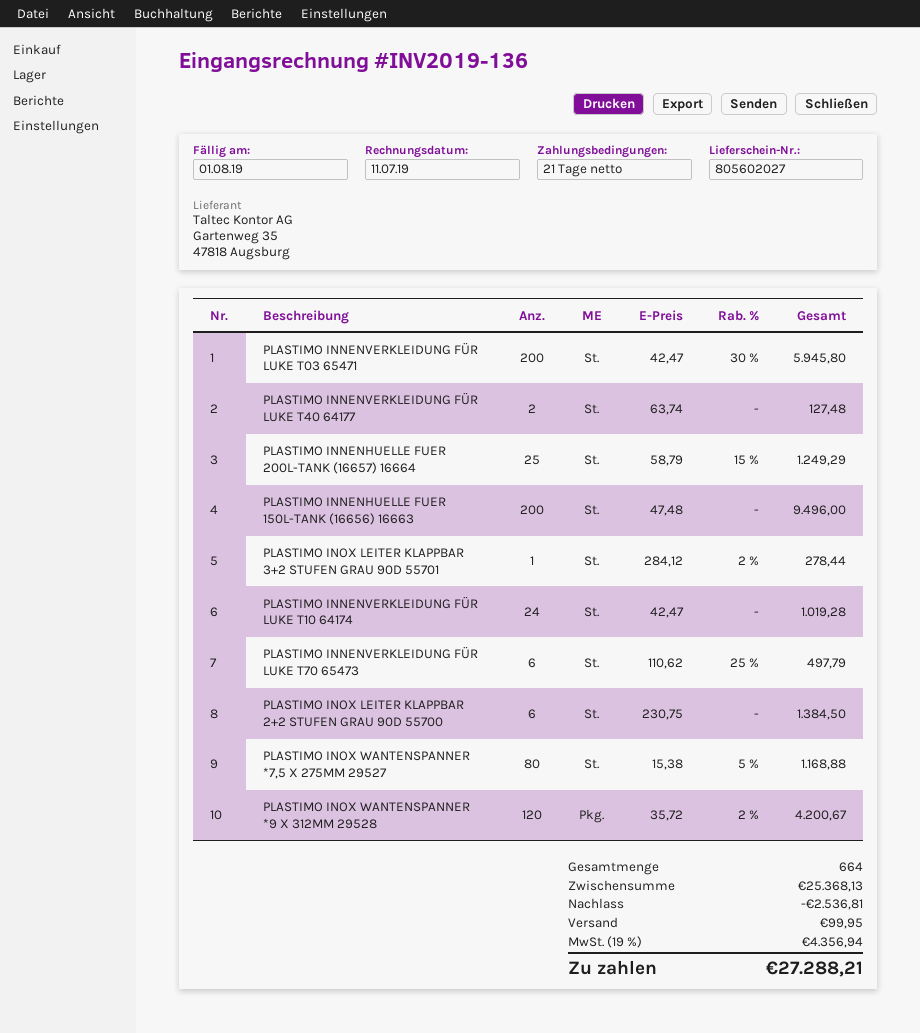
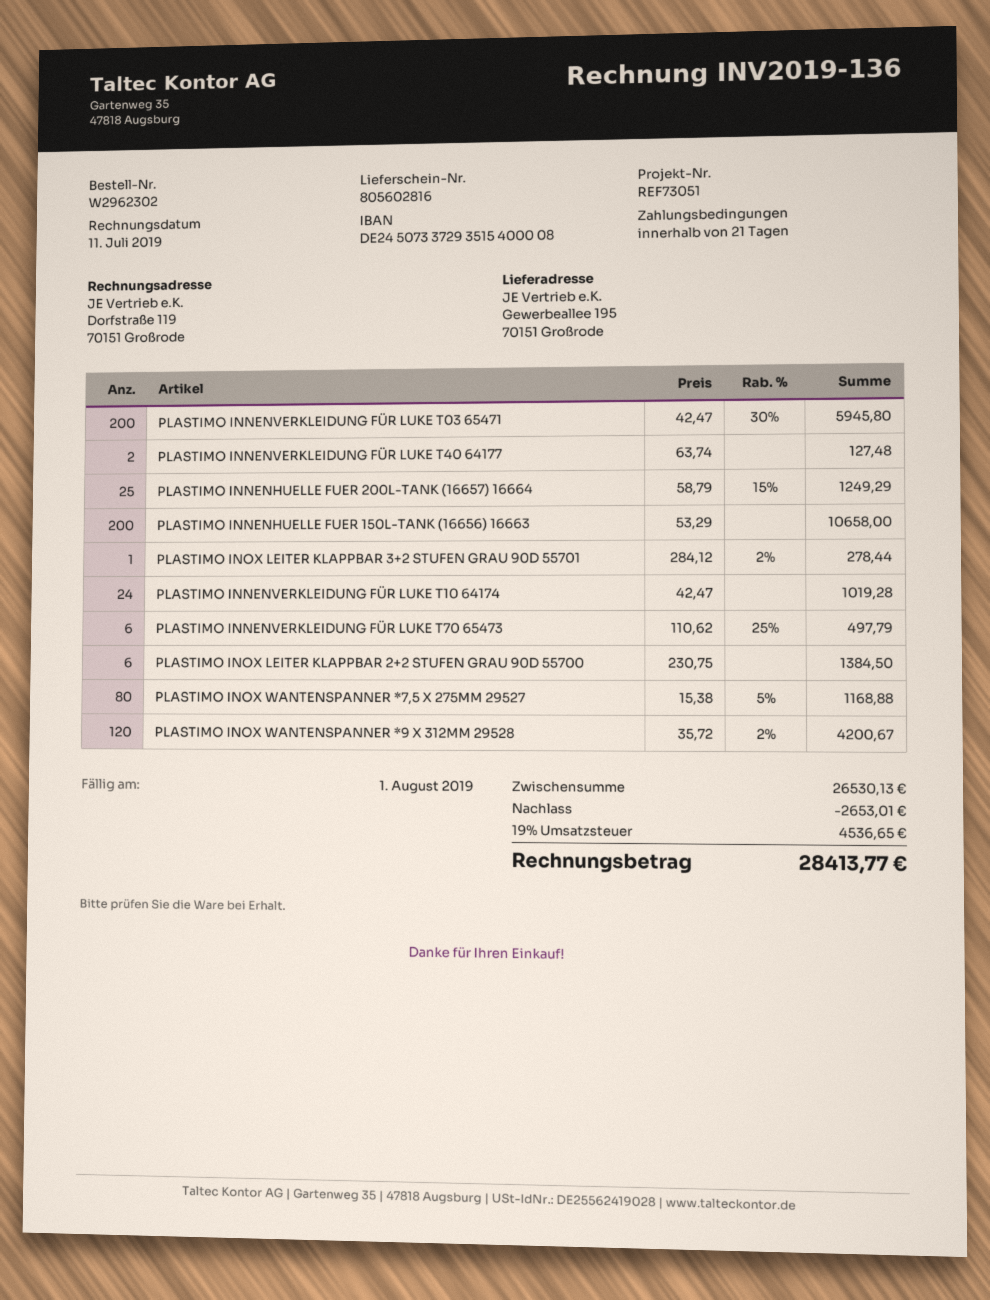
delivery note number: 805602027 -> 805602816
PLASTIMO INNENHUELLE FUER 150L-TANK (16656) 16663: 200 x 47.48 = 9496.00 -> 200 x 53.29 = 10658.00
subtotal: 25368.13 -> 26530.13
discount: 2536.81 -> 2653.01
shipping: 99.95 -> none
tax: 19% = 4356.94 -> 19% = 4536.65
total: 27288.21 -> 28413.77

